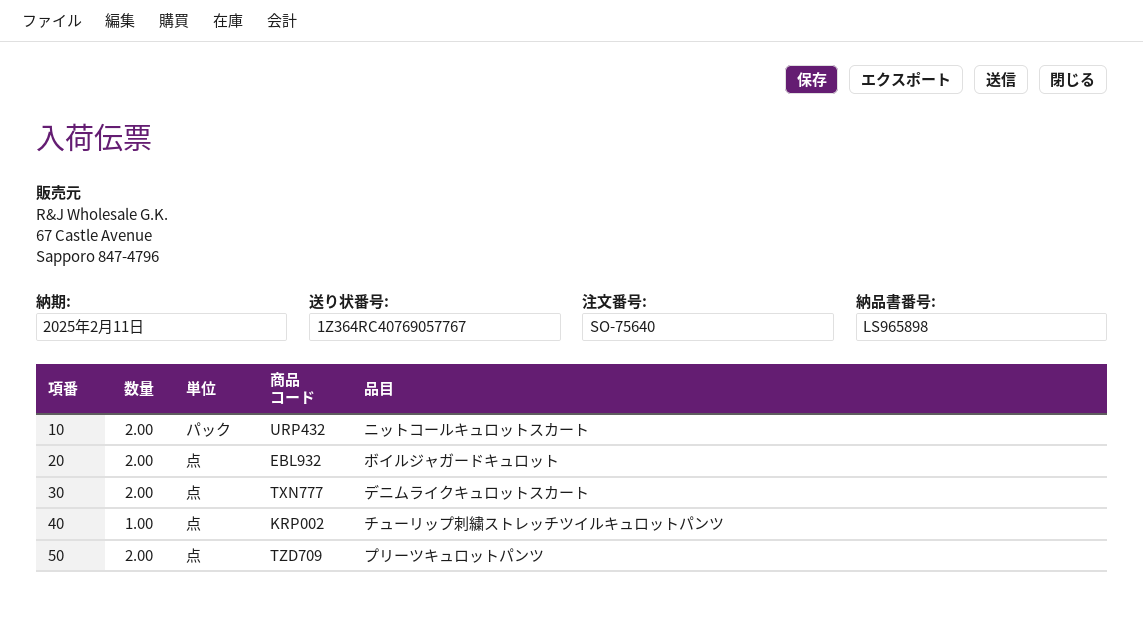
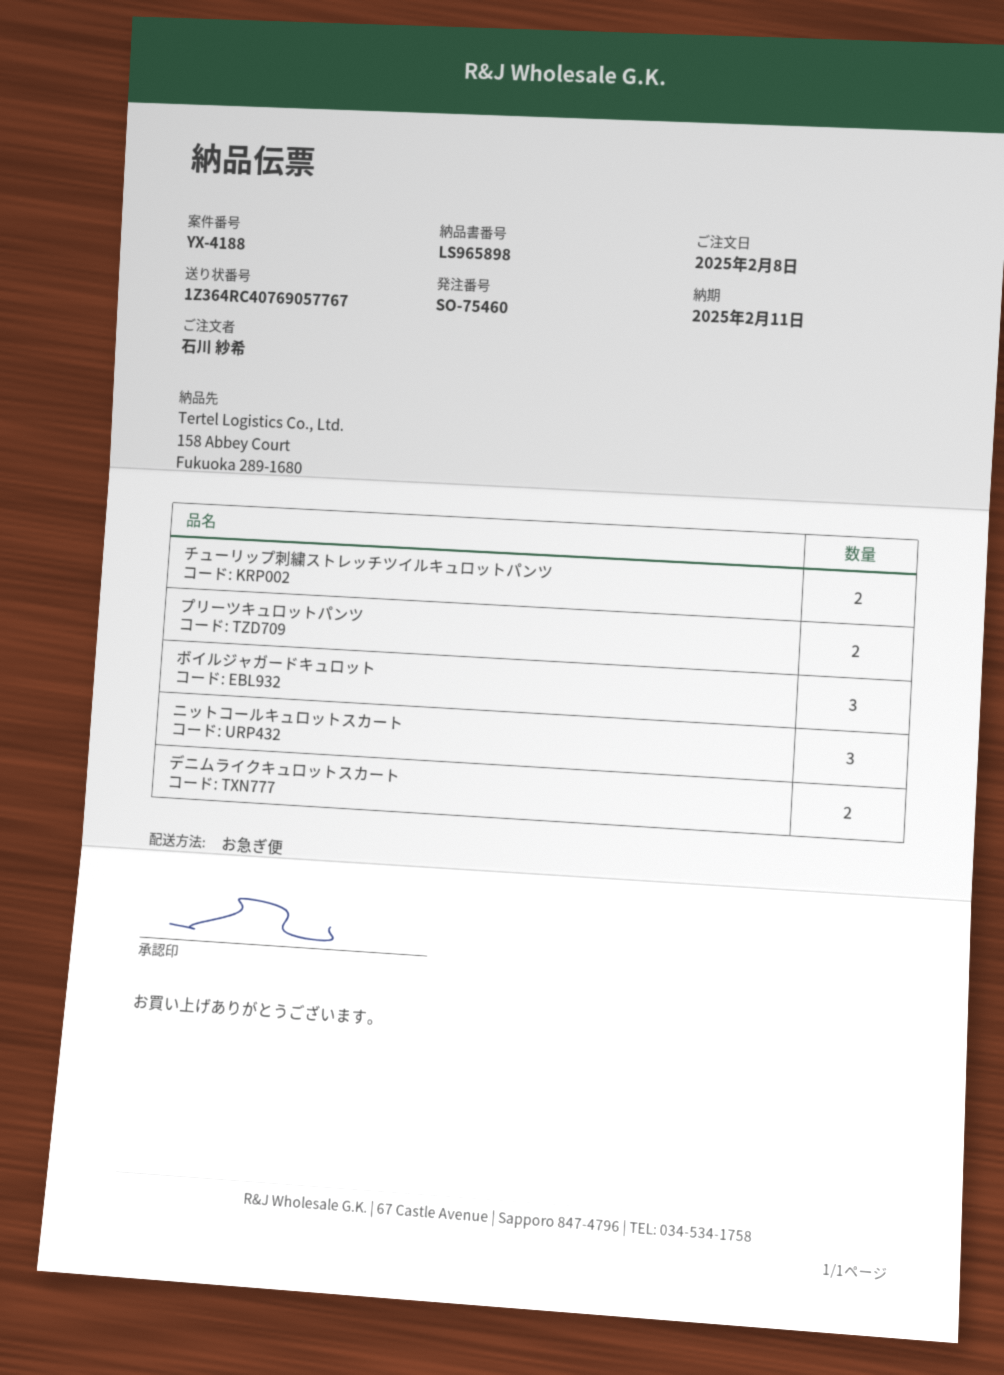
order number: SO-75640 -> SO-75460
ニットコールキュロットスカート: 2 -> 3
ボイルジャガードキュロット: 2 -> 3
チューリップ刺繍ストレッチツイルキュロットパンツ: 1 -> 2

